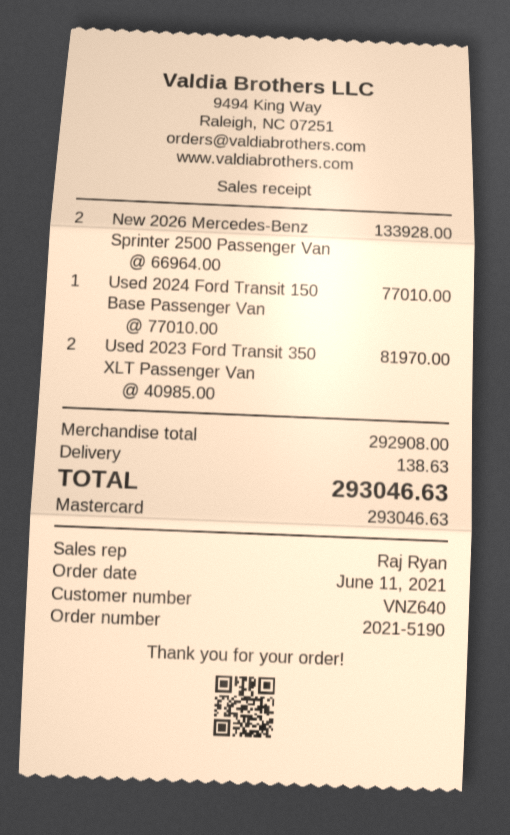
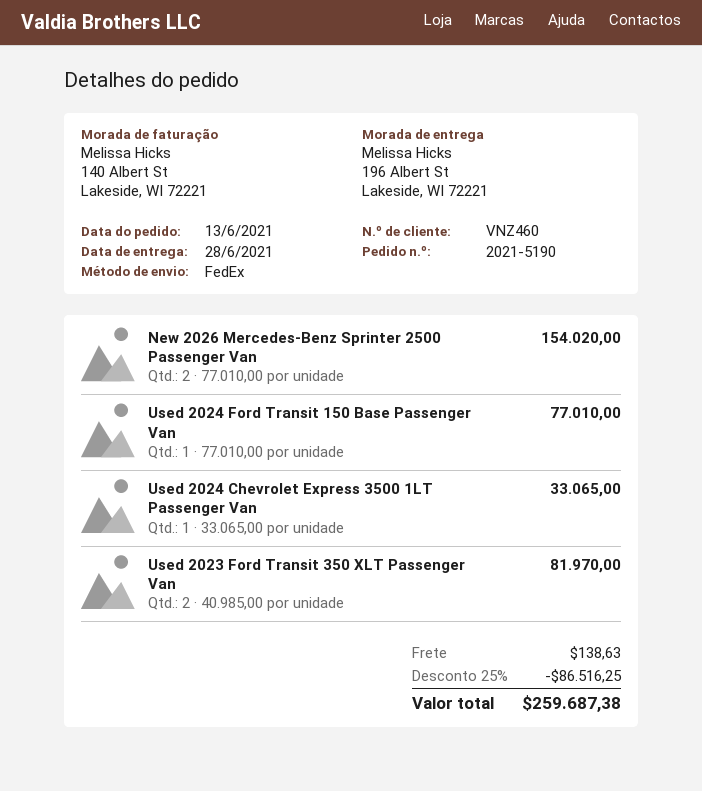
order date: 2021-06-11 -> 2021-06-13
customer number: VNZ640 -> VNZ460
New 2026 Mercedes-Benz Sprinter 2500 Passenger Van: 2 x 66964.00 = 133928.00 -> 2 x 77010.00 = 154020.00
Used 2024 Chevrolet Express 3500 1LT Passenger Van: none -> 1 x 33065.00 = 33065.00
discount: none -> 25% = 86516.25
total: 293046.63 -> 259687.38

